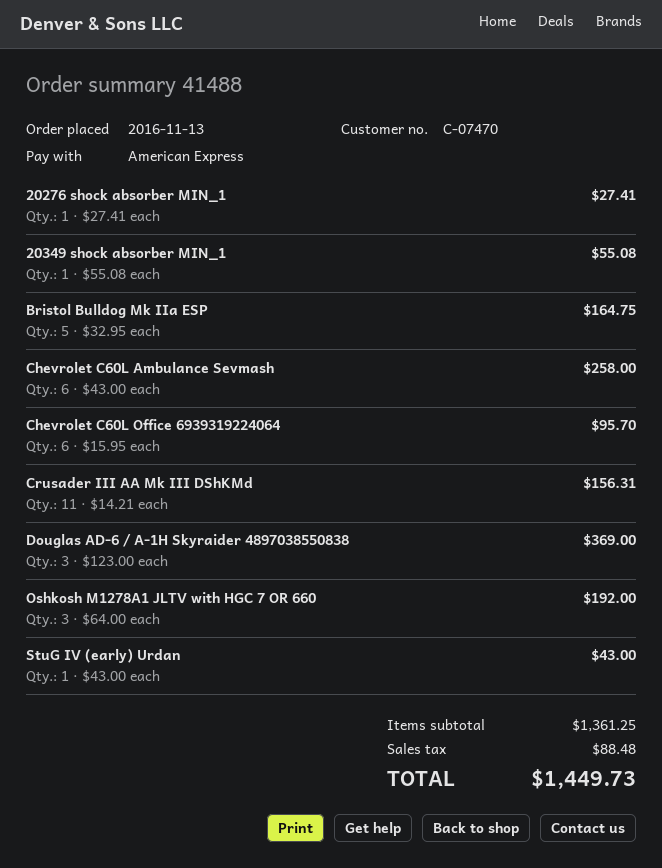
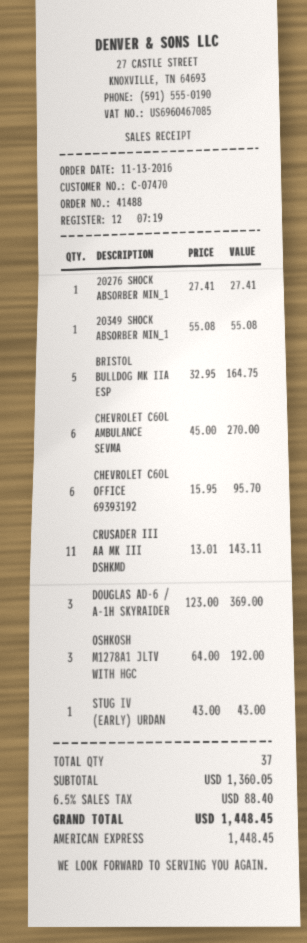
Chevrolet C60L Ambulance Sevmash: 6 x 43.00 = 258.00 -> 6 x 45.00 = 270.00
Crusader III AA Mk III DShKMd: 11 x 14.21 = 156.31 -> 11 x 13.01 = 143.11
subtotal: 1361.25 -> 1360.05
tax: 88.48 -> 88.40
total: 1449.73 -> 1448.45

